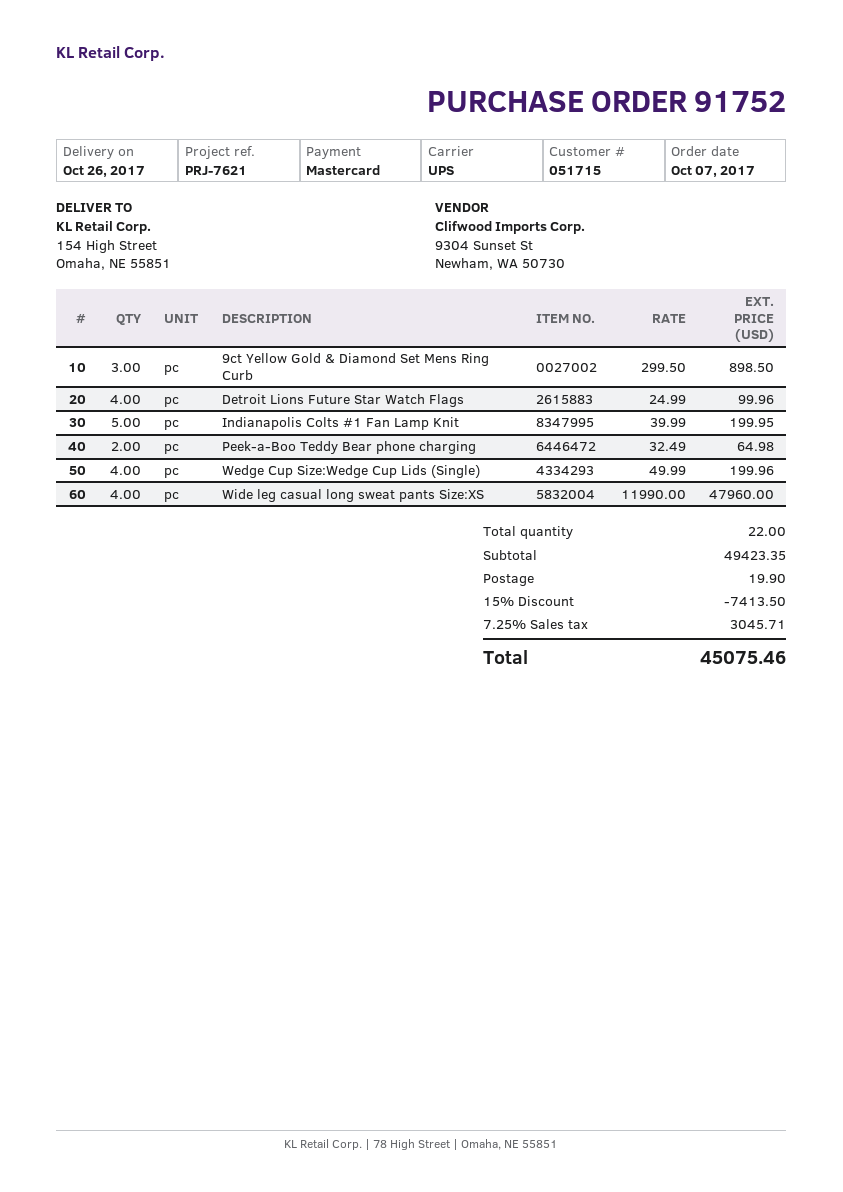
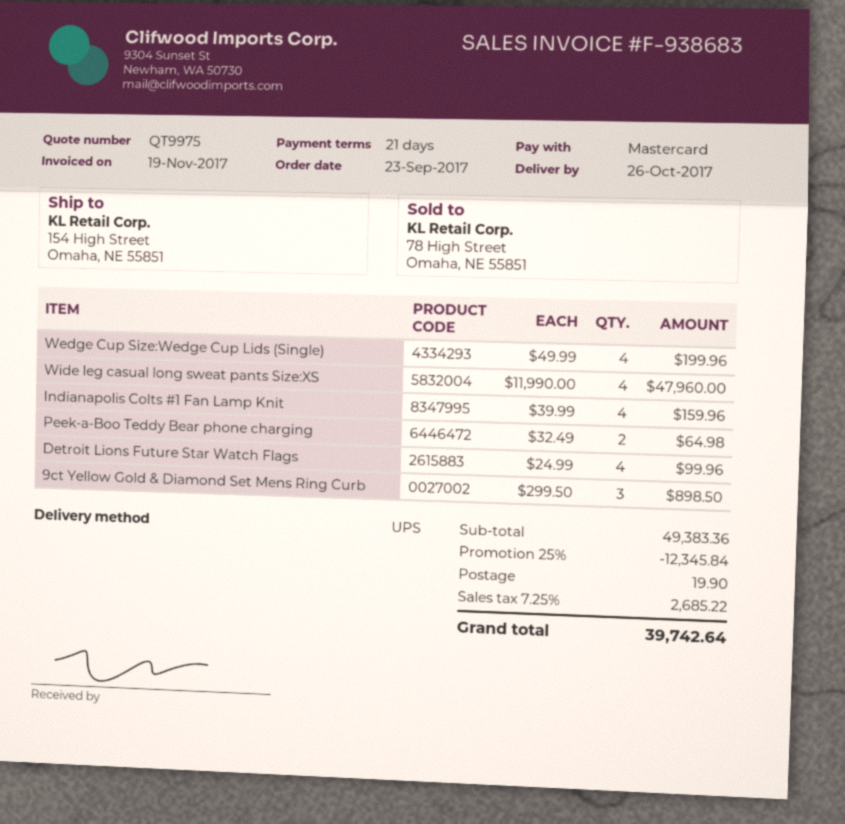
order date: 2017-10-07 -> 2017-09-23
Indianapolis Colts #1 Fan Lamp Knit: 5 x 39.99 = 199.95 -> 4 x 39.99 = 159.96
subtotal: 49423.35 -> 49383.36
discount: 15% = 7413.50 -> 25% = 12345.84
tax: 7.25% = 3045.71 -> 7.25% = 2685.22
total: 45075.46 -> 39742.64

